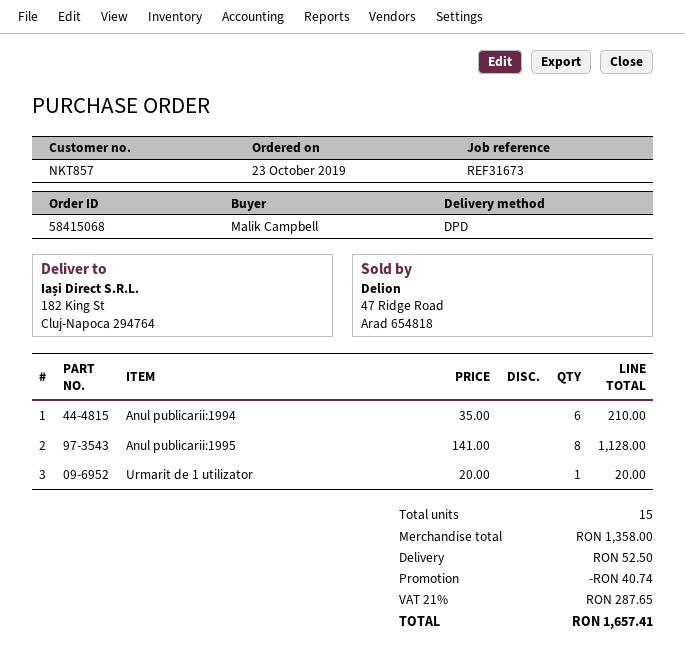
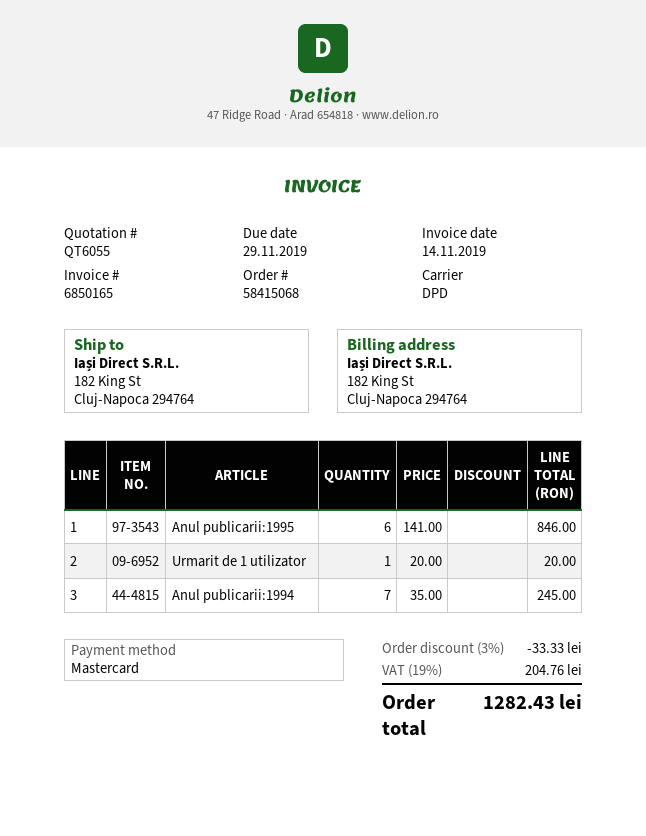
Anul publicarii:1994: 6 x 35.00 = 210.00 -> 7 x 35.00 = 245.00
Anul publicarii:1995: 8 x 141.00 = 1128.00 -> 6 x 141.00 = 846.00
discount: 40.74 -> 33.33
shipping: 52.50 -> none
tax: 21% = 287.65 -> 19% = 204.76
total: 1657.41 -> 1282.43

